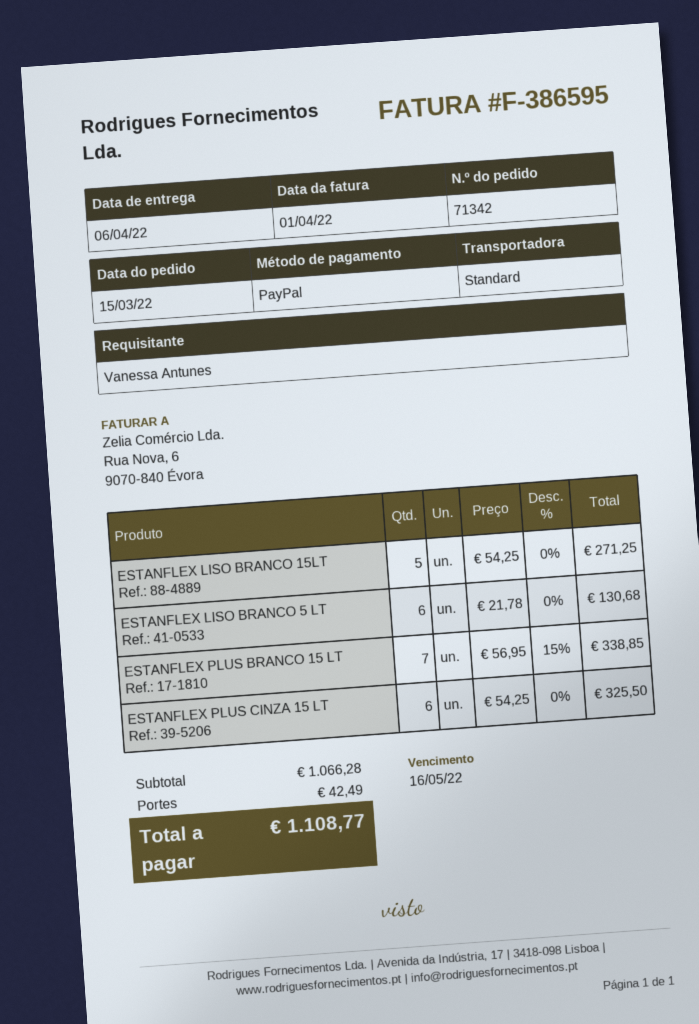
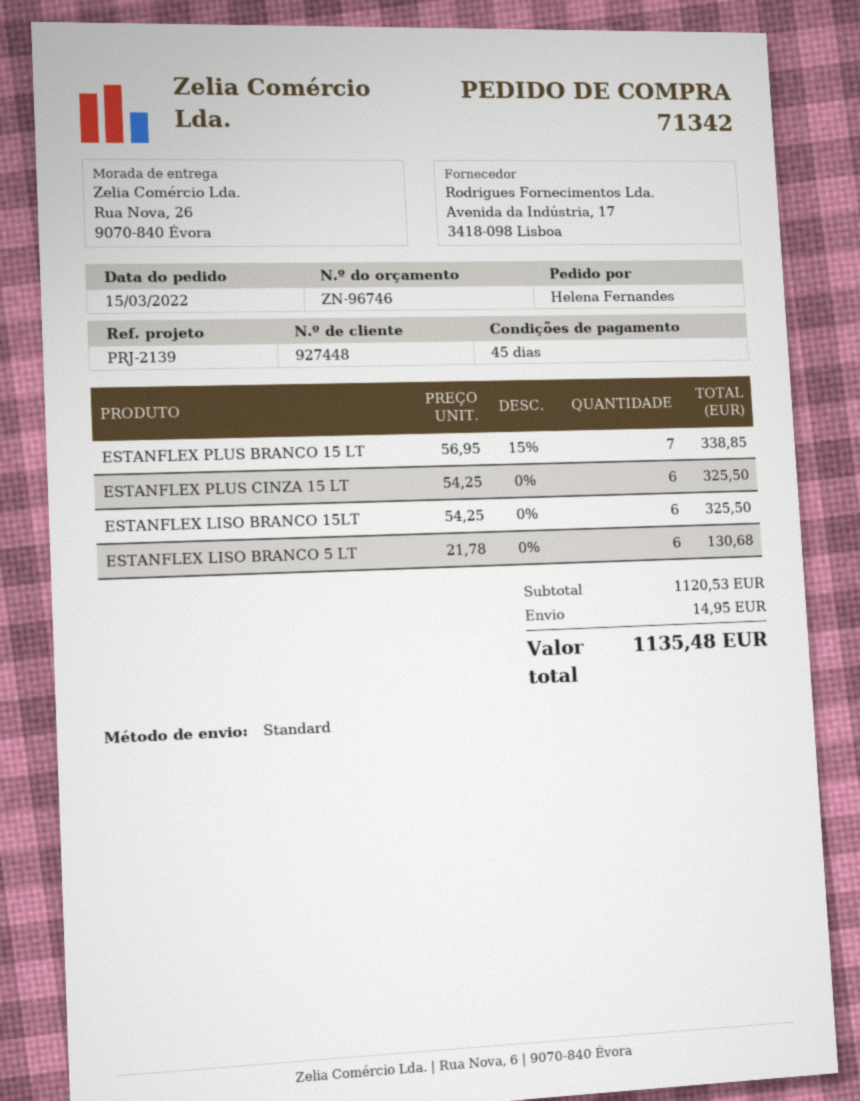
ordered by: Vanessa Antunes -> Helena Fernandes
ESTANFLEX LISO BRANCO 15LT: 5 x 54.25 = 271.25 -> 6 x 54.25 = 325.50
subtotal: 1066.28 -> 1120.53
shipping: 42.49 -> 14.95
total: 1108.77 -> 1135.48

